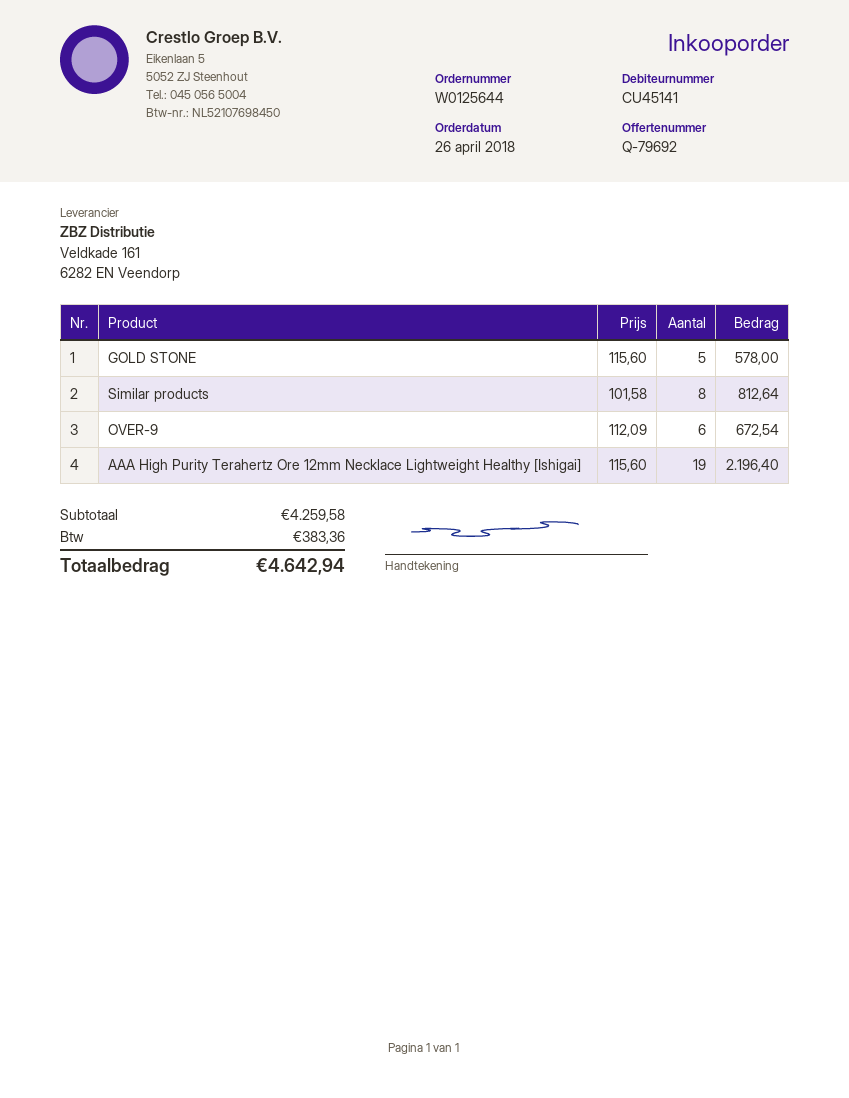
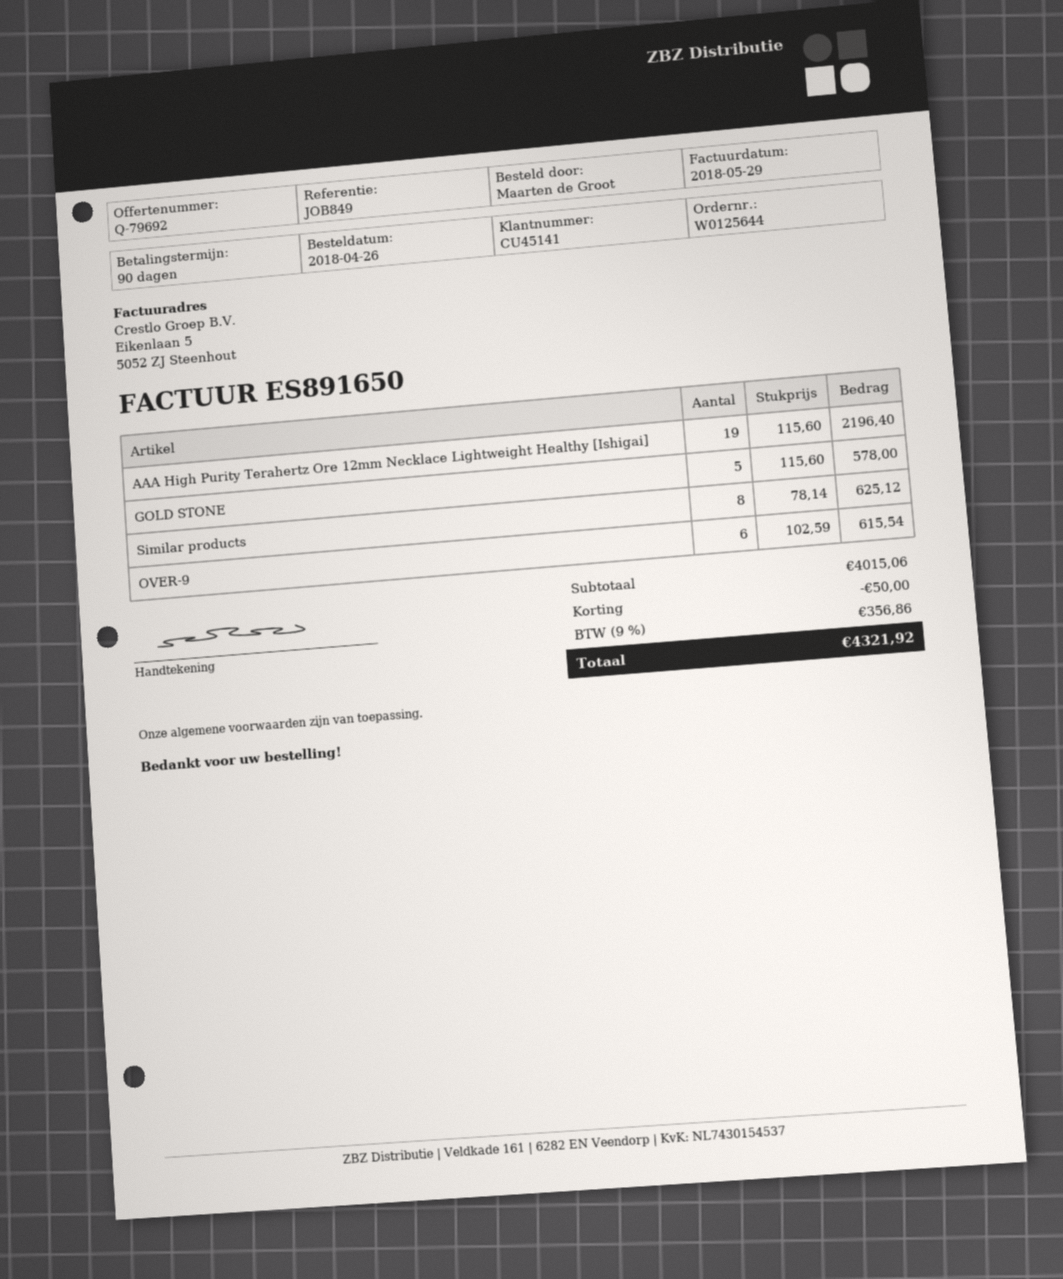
Similar products: 8 x 101.58 = 812.64 -> 8 x 78.14 = 625.12
OVER-9: 6 x 112.09 = 672.54 -> 6 x 102.59 = 615.54
subtotal: 4259.58 -> 4015.06
discount: none -> 50.00
tax: 383.36 -> 356.86
total: 4642.94 -> 4321.92

